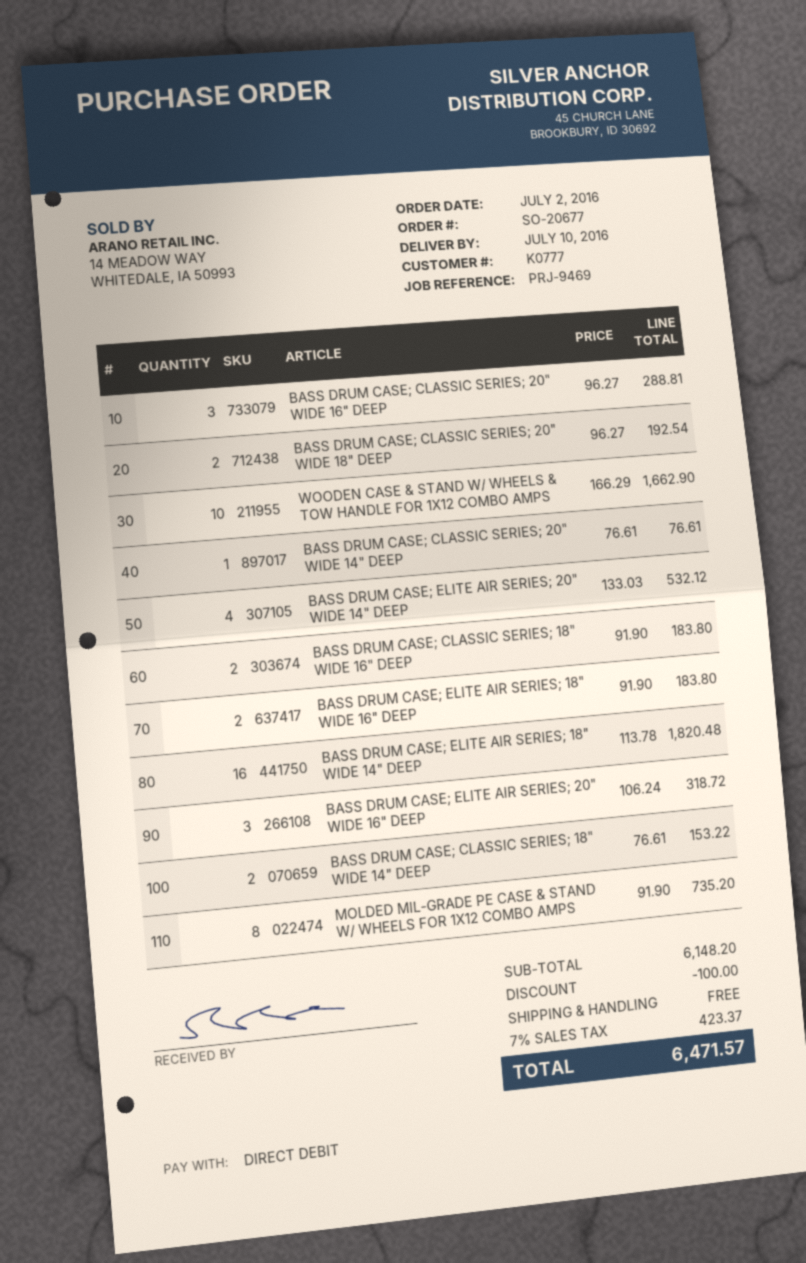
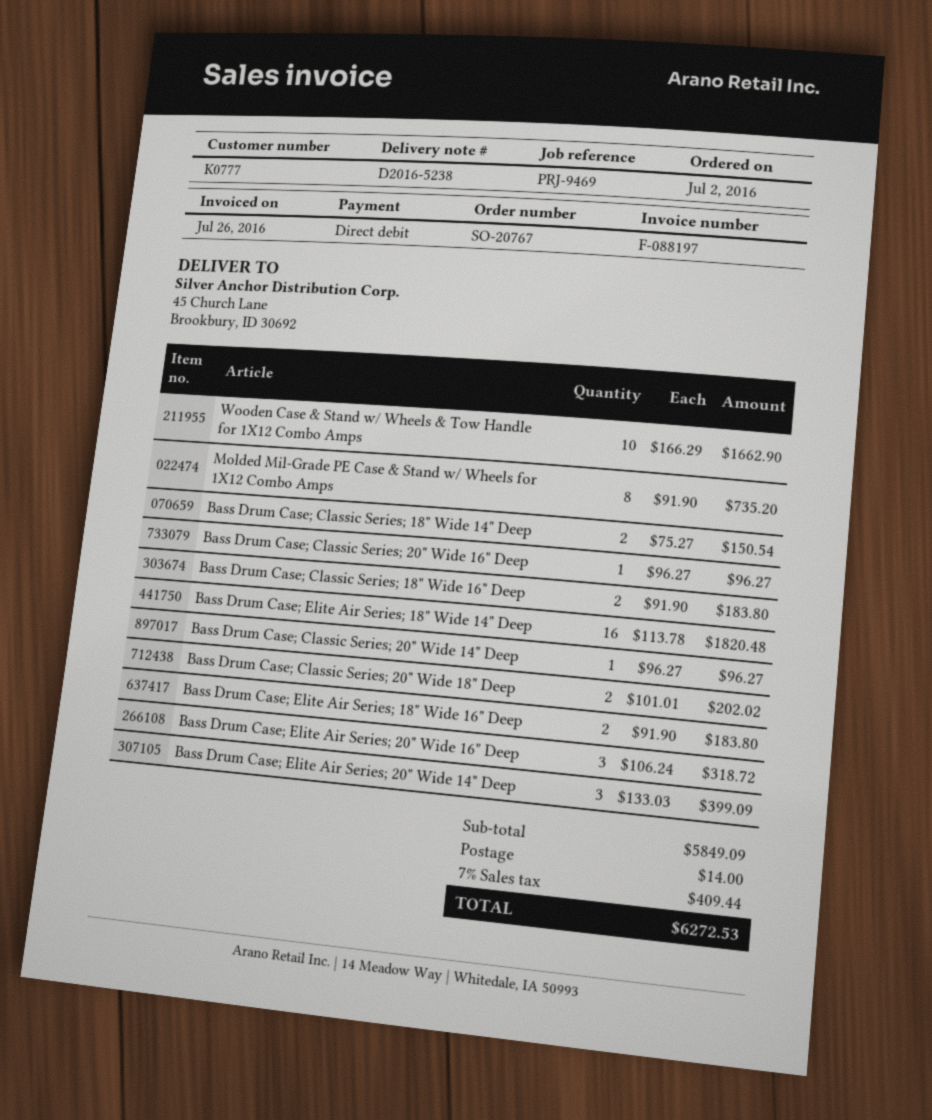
order number: SO-20677 -> SO-20767
BASS DRUM CASE; CLASSIC SERIES; 20" WIDE 16" DEEP: 3 x 96.27 = 288.81 -> 1 x 96.27 = 96.27
BASS DRUM CASE; CLASSIC SERIES; 20" WIDE 18" DEEP: 2 x 96.27 = 192.54 -> 2 x 101.01 = 202.02
BASS DRUM CASE; CLASSIC SERIES; 20" WIDE 14" DEEP: 1 x 76.61 = 76.61 -> 1 x 96.27 = 96.27
BASS DRUM CASE; ELITE AIR SERIES; 20" WIDE 14" DEEP: 4 x 133.03 = 532.12 -> 3 x 133.03 = 399.09
BASS DRUM CASE; CLASSIC SERIES; 18" WIDE 14" DEEP: 2 x 76.61 = 153.22 -> 2 x 75.27 = 150.54
subtotal: 6148.20 -> 5849.09
discount: 100.00 -> none
shipping: 0.00 -> 14.00
tax: 7% = 423.37 -> 7% = 409.44
total: 6471.57 -> 6272.53

